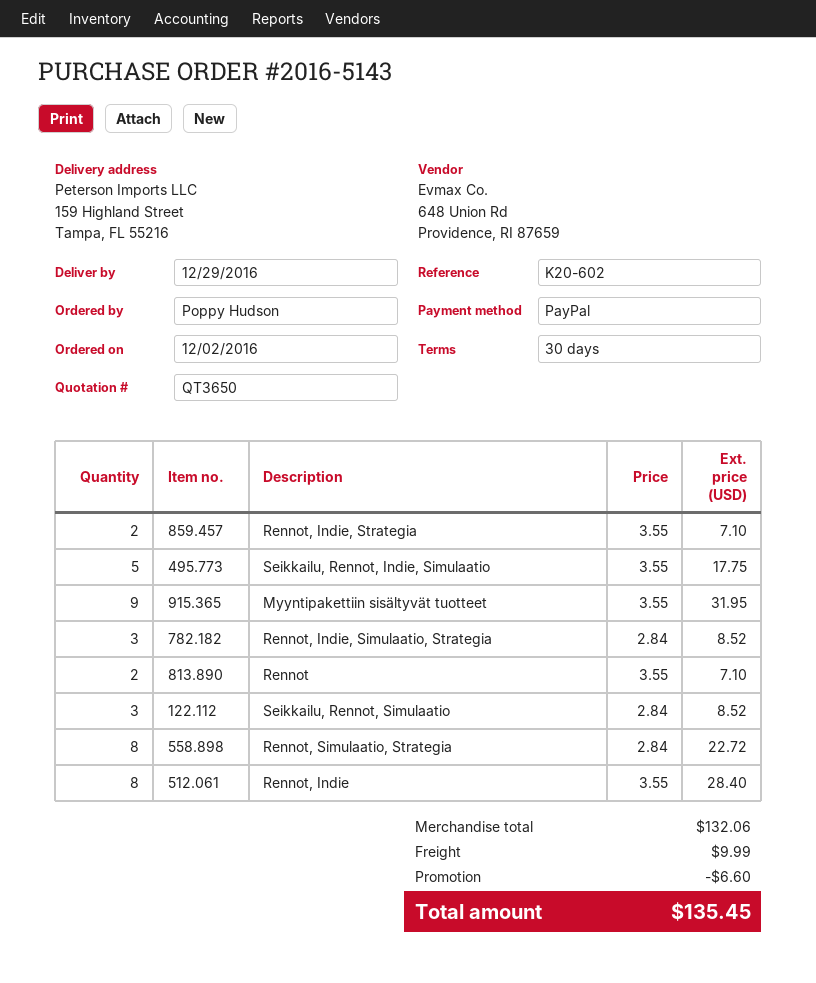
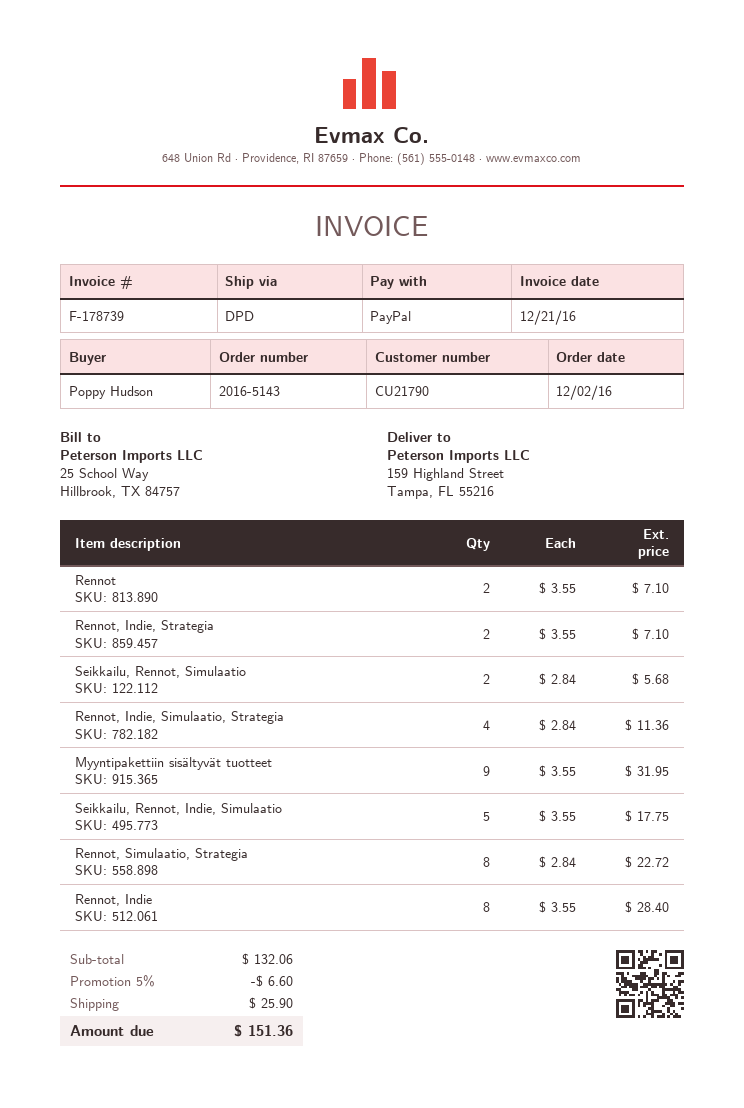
Rennot, Indie, Simulaatio, Strategia: 3 x 2.84 = 8.52 -> 4 x 2.84 = 11.36
Seikkailu, Rennot, Simulaatio: 3 x 2.84 = 8.52 -> 2 x 2.84 = 5.68
shipping: 9.99 -> 25.90
total: 135.45 -> 151.36

